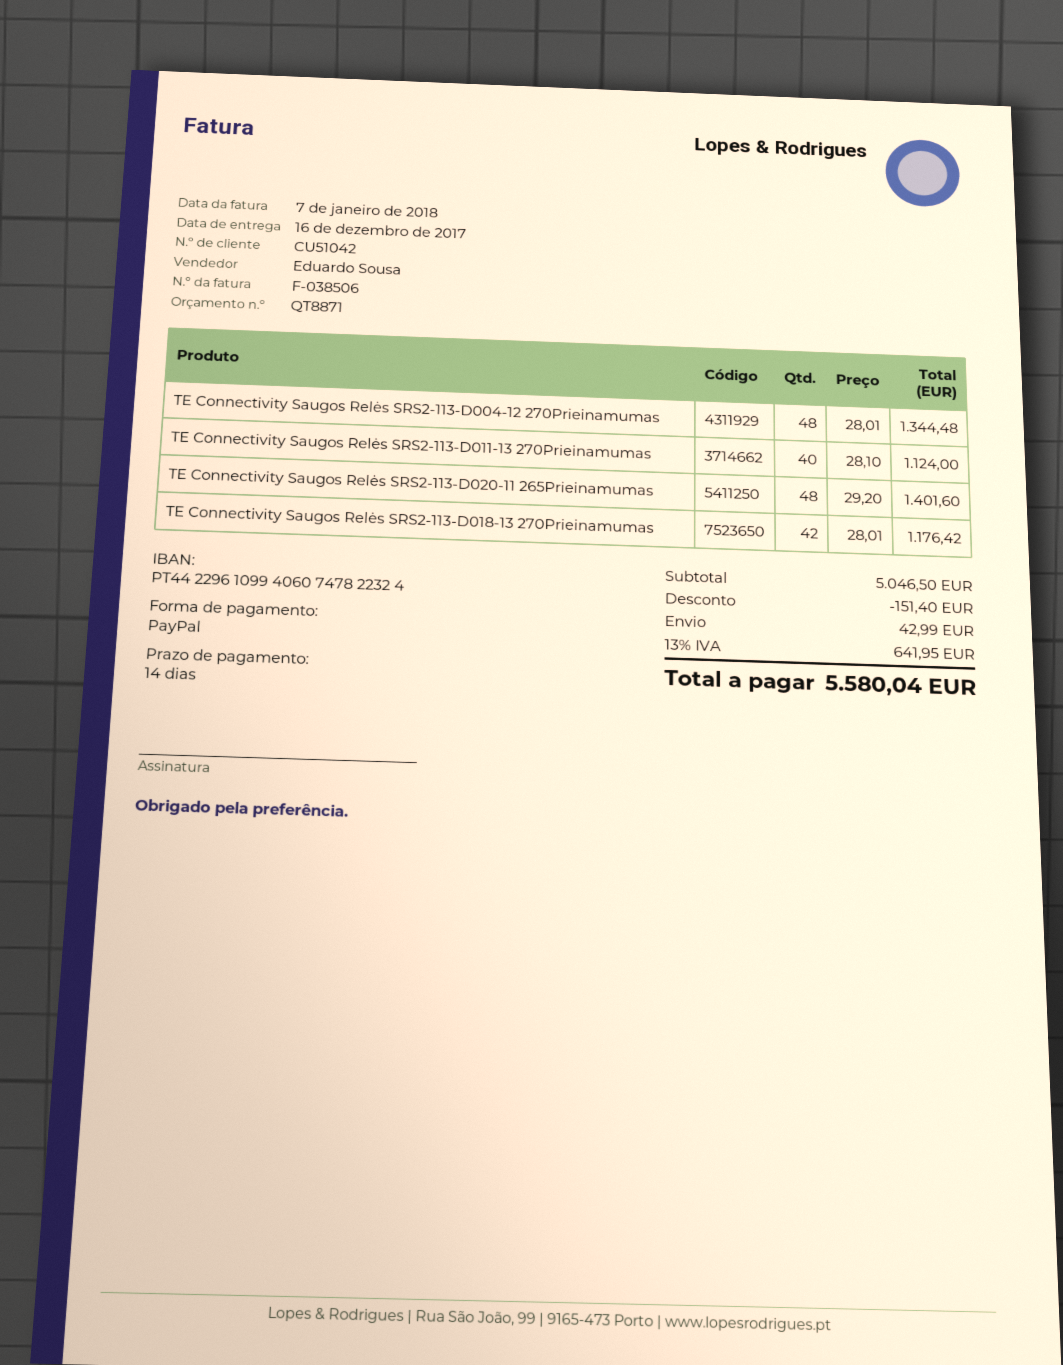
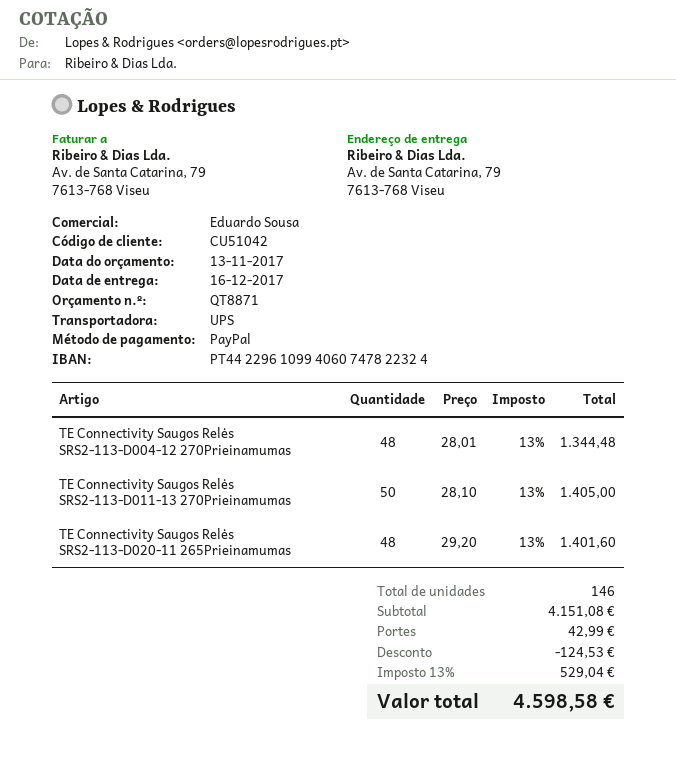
TE Connectivity Saugos Relės SRS2-113-D011-13 270Prieinamumas: 40 x 28.10 = 1124.00 -> 50 x 28.10 = 1405.00
TE Connectivity Saugos Relės SRS2-113-D018-13 270Prieinamumas: 42 x 28.01 = 1176.42 -> none
subtotal: 5046.50 -> 4151.08
discount: 151.40 -> 124.53
tax: 13% = 641.95 -> 13% = 529.04
total: 5580.04 -> 4598.58

